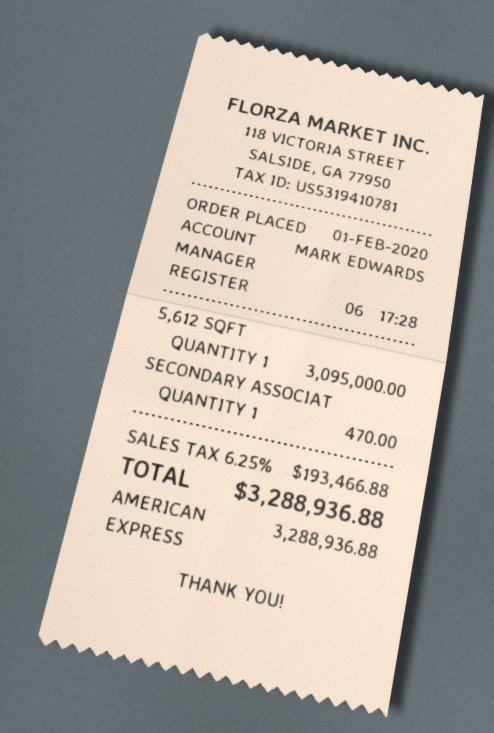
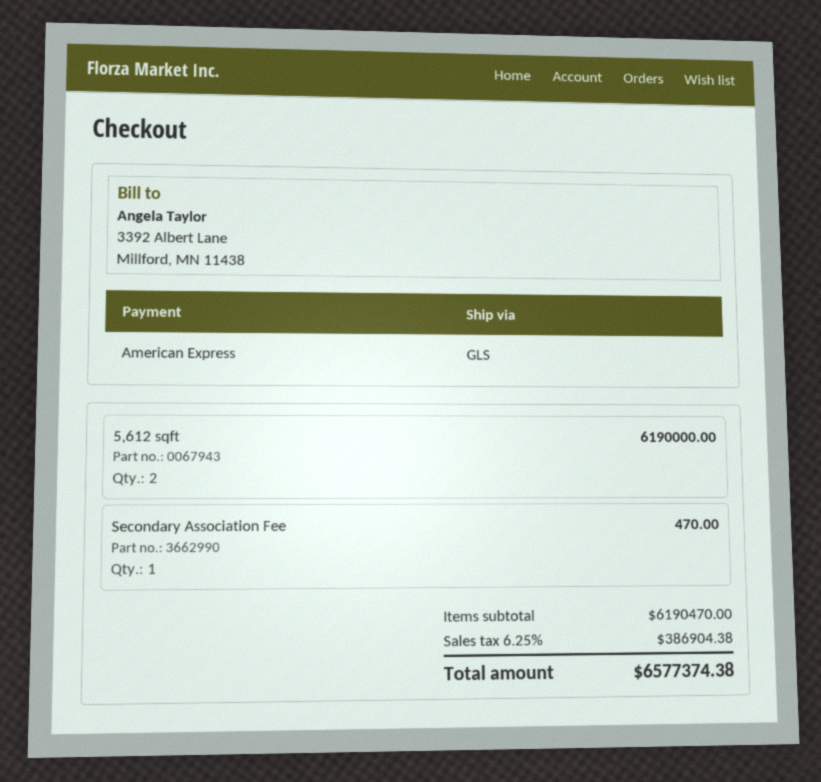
5,612 SQFT: 1 for 3095000.00 -> 2 for 6190000.00
tax: 6.25% = 193466.88 -> 6.25% = 386904.38
total: 3288936.88 -> 6577374.38

